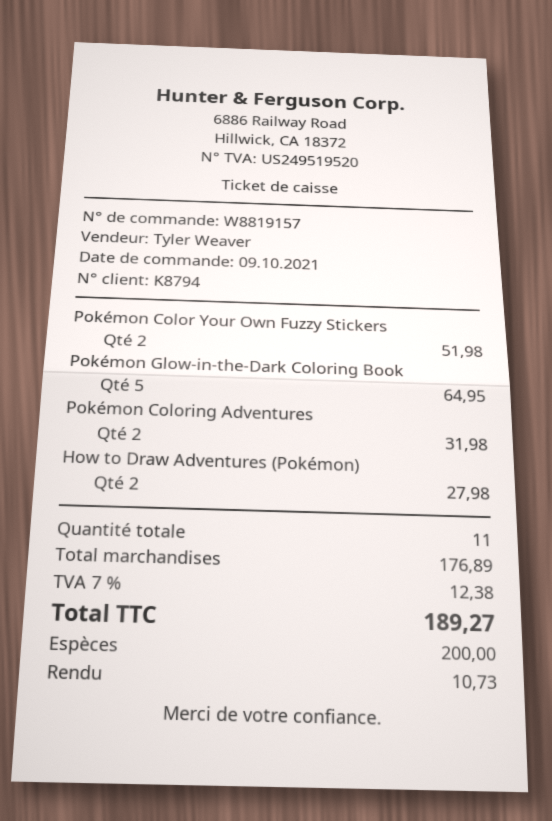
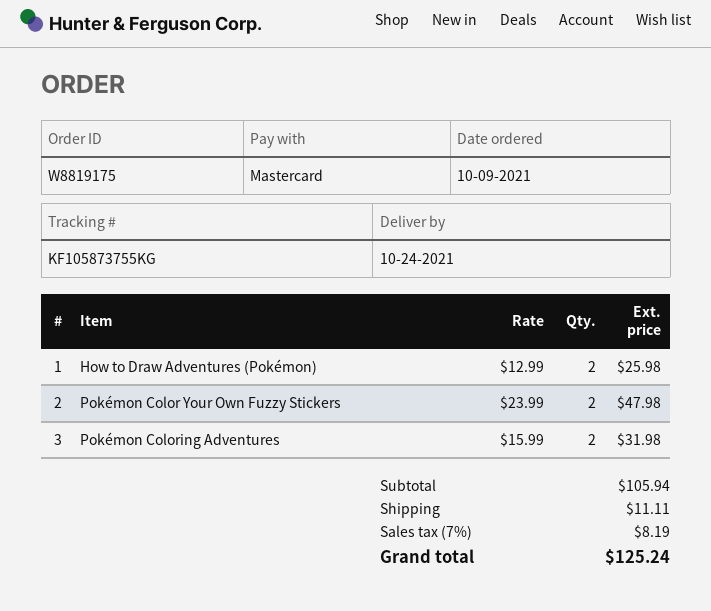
order number: W8819157 -> W8819175
payment method: cash -> Mastercard
Pokémon Color Your Own Fuzzy Stickers: 2 for 51.98 -> 2 for 47.98
Pokémon Glow-in-the-Dark Coloring Book: 5 for 64.95 -> none
How to Draw Adventures (Pokémon): 2 for 27.98 -> 2 for 25.98
subtotal: 176.89 -> 105.94
shipping: none -> 11.11
tax: 7% = 12.38 -> 7% = 8.19
total: 189.27 -> 125.24

